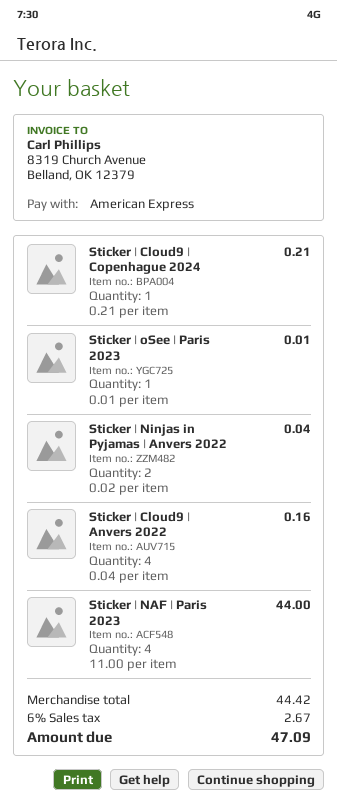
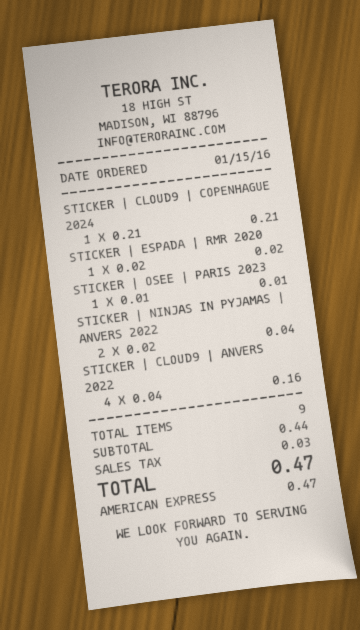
Sticker | NAF | Paris 2023: 4 x 11.00 = 44.00 -> none
STICKER | ESPADA | RMR 2020: none -> 1 x 0.02 = 0.02
subtotal: 44.42 -> 0.44
tax: 2.67 -> 0.03
total: 47.09 -> 0.47

